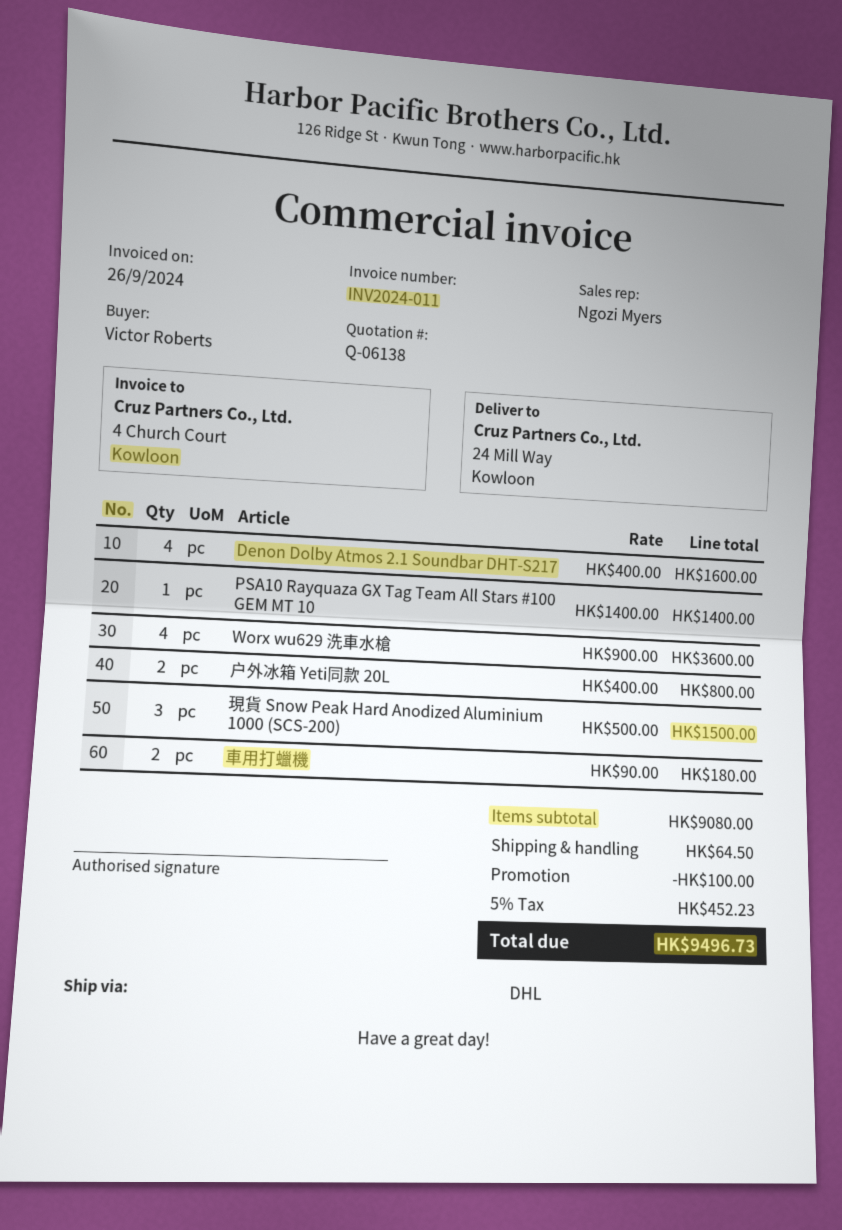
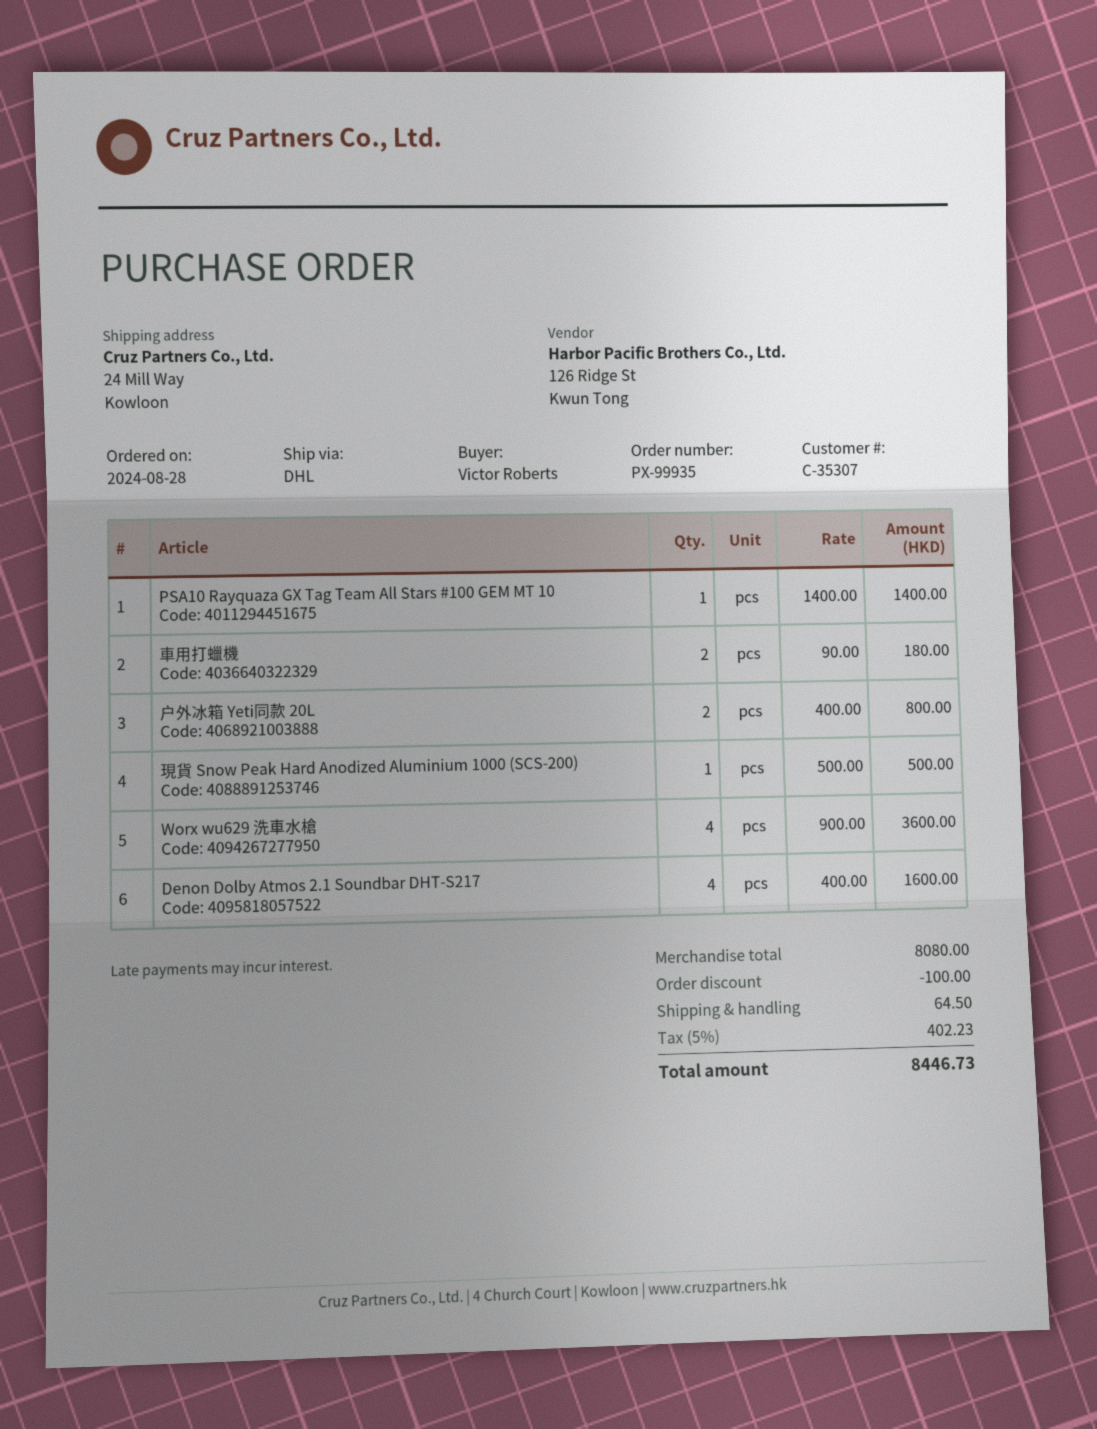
現貨 Snow Peak Hard Anodized Aluminium 1000 (SCS-200): 3 x 500.00 = 1500.00 -> 1 x 500.00 = 500.00
subtotal: 9080.00 -> 8080.00
tax: 5% = 452.23 -> 5% = 402.23
total: 9496.73 -> 8446.73

